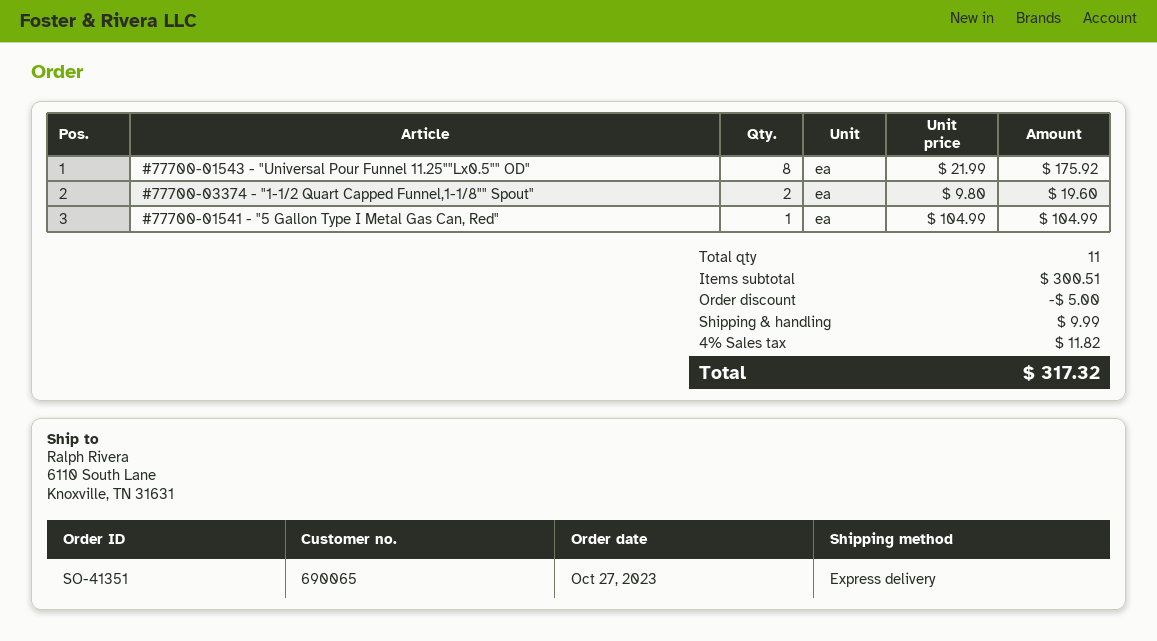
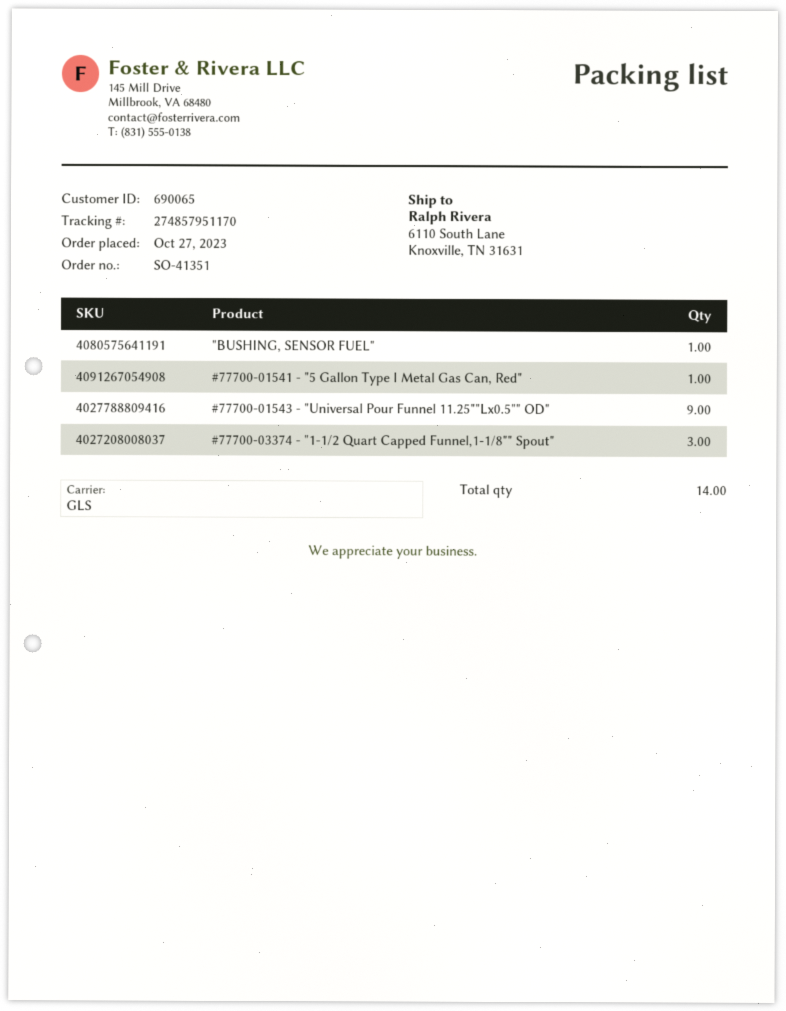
shipping method: express -> GLS
#77700-01543 - "Universal Pour Funnel 11.25""Lx0.5"" OD": 8 -> 9
#77700-03374 - "1-1/2 Quart Capped Funnel,1-1/8"" Spout": 2 -> 3
"BUSHING, SENSOR FUEL": none -> 1
total quantity: 11 -> 14

